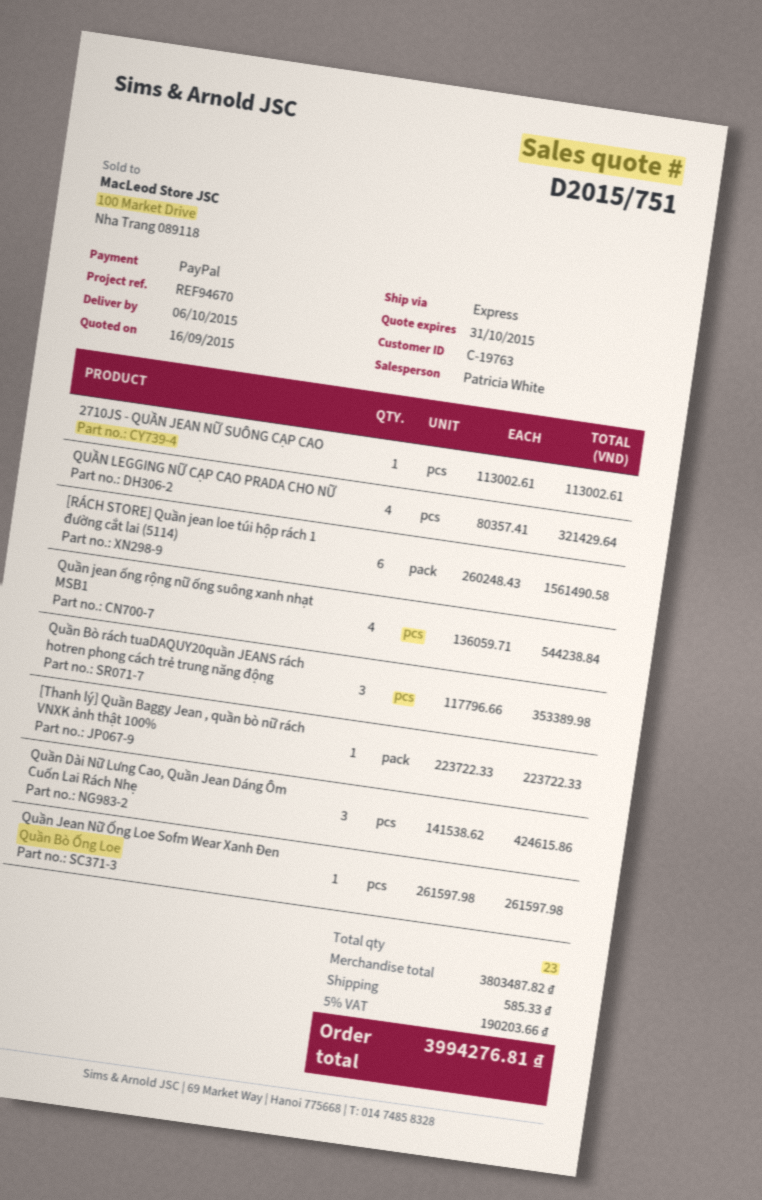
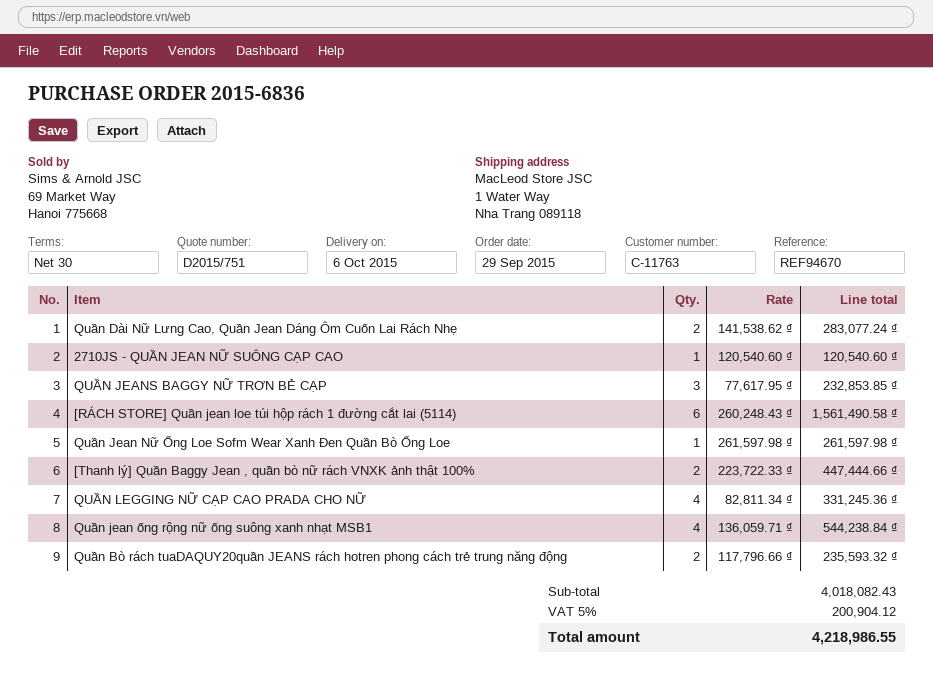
customer number: C-19763 -> C-11763
2710JS - QUẦN JEAN NỮ SUÔNG CẠP CAO: 1 x 113002.61 = 113002.61 -> 1 x 120540.60 = 120540.60
QUẦN LEGGING NỮ CẠP CAO PRADA CHO NỮ: 4 x 80357.41 = 321429.64 -> 4 x 82811.34 = 331245.36
Quần Bò rách tuaDAQUY20quần JEANS rách hotren phong cách trẻ trung năng động: 3 x 117796.66 = 353389.98 -> 2 x 117796.66 = 235593.32
[Thanh lý] Quần Baggy Jean , quần bò nữ rách VNXK ảnh thật 100%: 1 x 223722.33 = 223722.33 -> 2 x 223722.33 = 447444.66
Quần Dài Nữ Lưng Cao, Quần Jean Dáng Ôm Cuốn Lai Rách Nhẹ: 3 x 141538.62 = 424615.86 -> 2 x 141538.62 = 283077.24
QUẦN JEANS BAGGY NỮ TRƠN BẺ CẠP: none -> 3 x 77617.95 = 232853.85
subtotal: 3803487.82 -> 4018082.43
shipping: 585.33 -> none
tax: 5% = 190203.66 -> 5% = 200904.12
total: 3994276.81 -> 4218986.55

